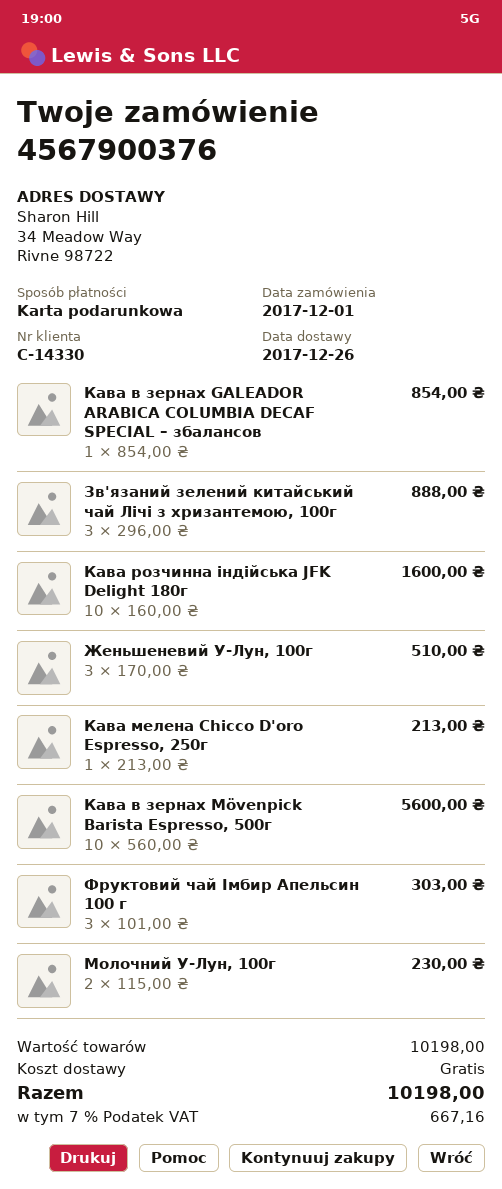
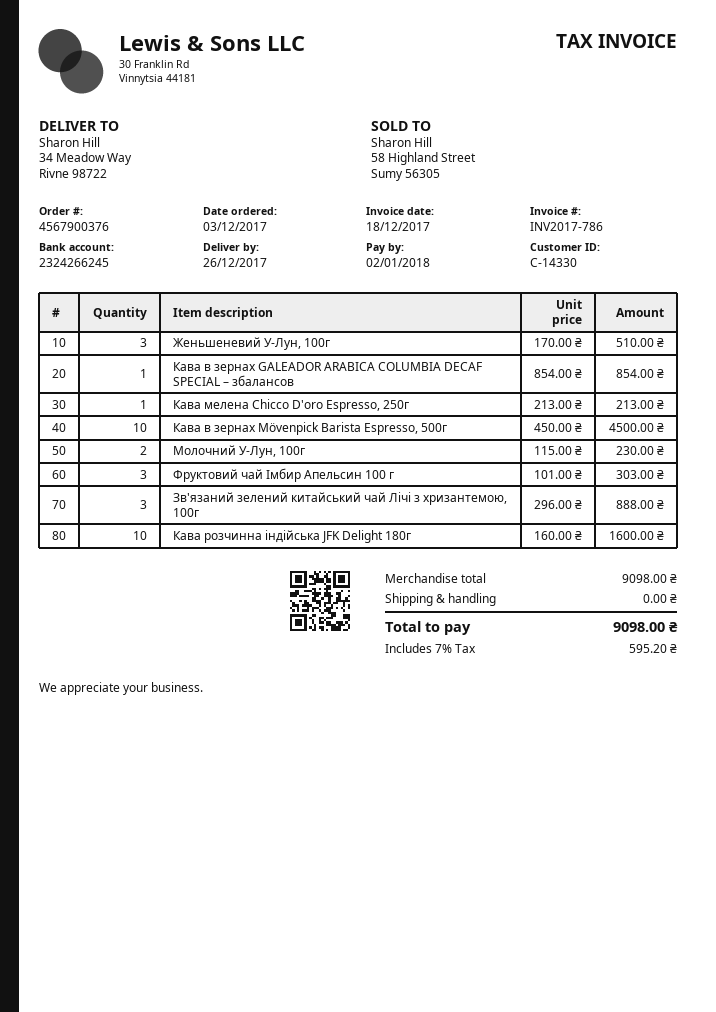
order date: 2017-12-01 -> 2017-12-03
Кава в зернах Mövenpick Barista Espresso, 500г: 10 x 560.00 = 5600.00 -> 10 x 450.00 = 4500.00
subtotal: 10198.00 -> 9098.00
tax: 7% = 667.16 -> 7% = 595.20
total: 10198.00 -> 9098.00

